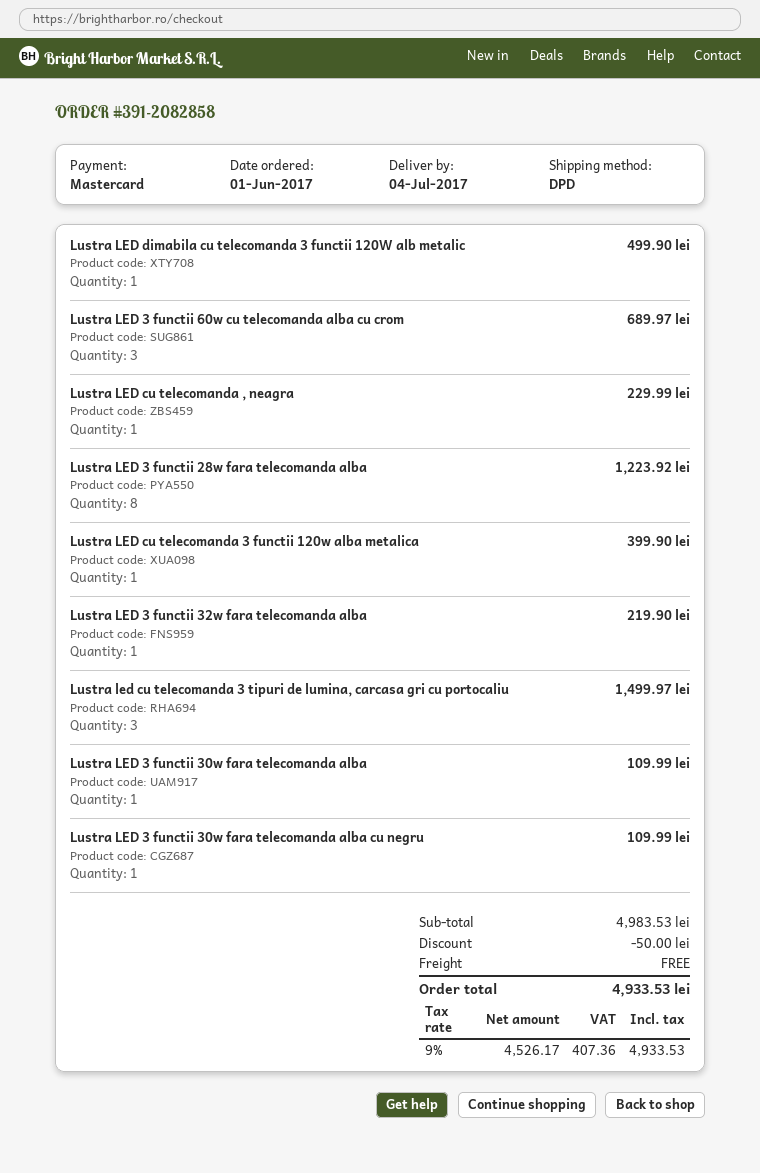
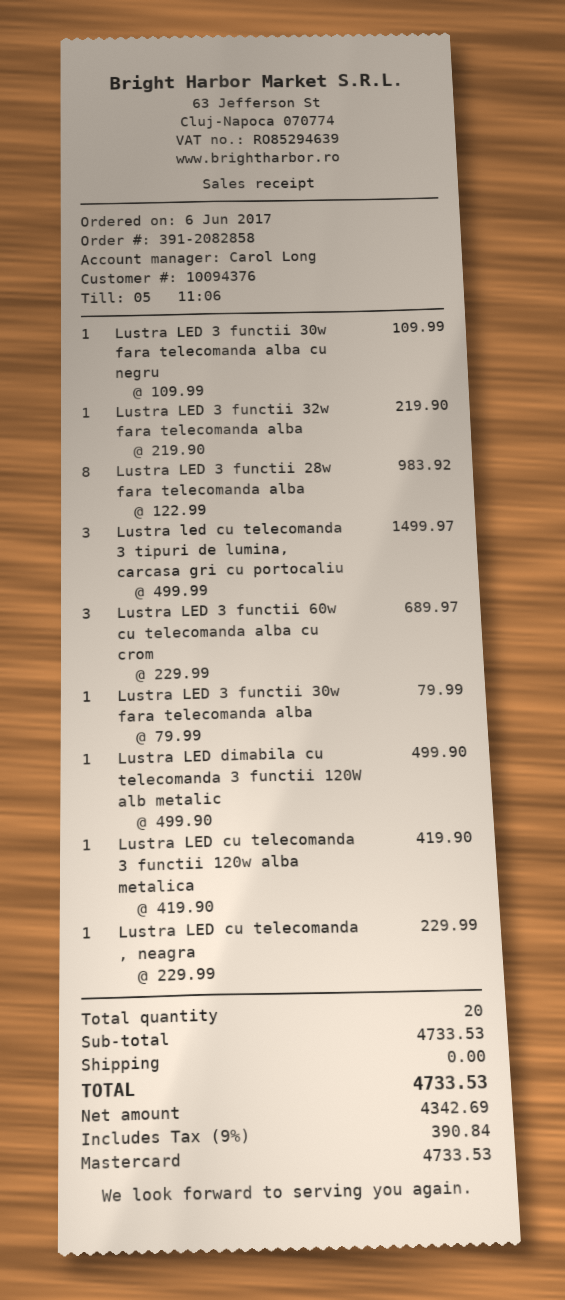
order date: 2017-06-01 -> 2017-06-06
Lustra LED 3 functii 28w fara telecomanda alba: 8 for 1223.92 -> 8 for 983.92
Lustra LED cu telecomanda 3 functii 120w alba metalica: 1 for 399.90 -> 1 for 419.90
Lustra LED 3 functii 30w fara telecomanda alba: 1 for 109.99 -> 1 for 79.99
subtotal: 4983.53 -> 4733.53
discount: 50.00 -> none
net: 4526.17 -> 4342.69
tax: 9% = 407.36 -> 9% = 390.84
total: 4933.53 -> 4733.53

